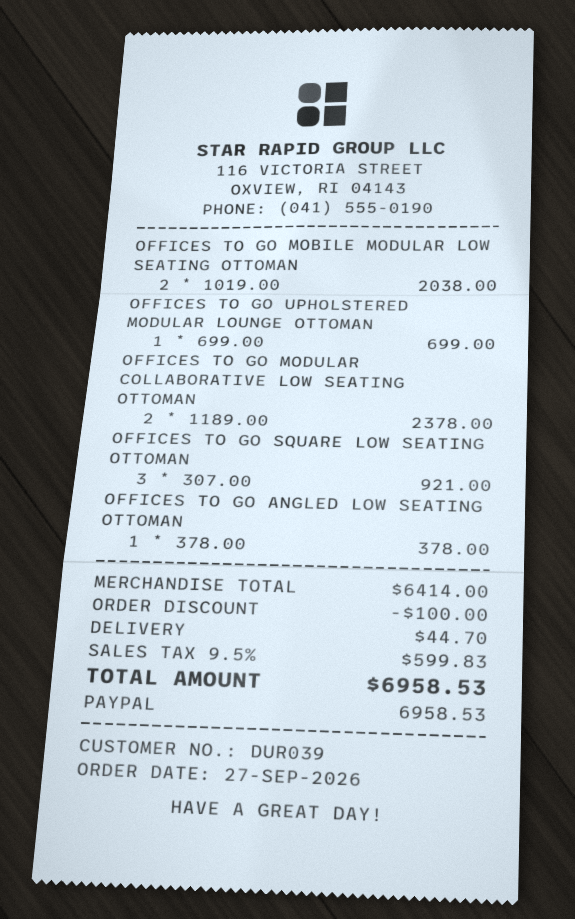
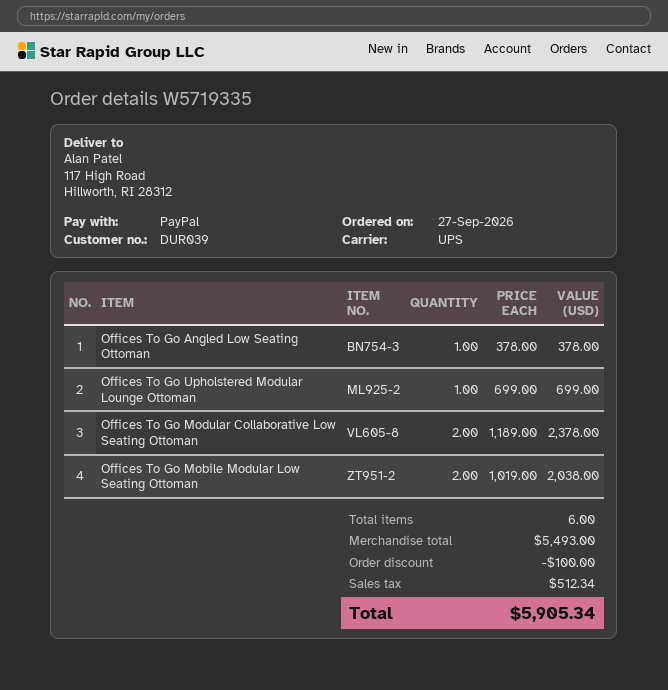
OFFICES TO GO SQUARE LOW SEATING OTTOMAN: 3 x 307.00 = 921.00 -> none
subtotal: 6414.00 -> 5493.00
shipping: 44.70 -> none
tax: 599.83 -> 512.34
total: 6958.53 -> 5905.34

